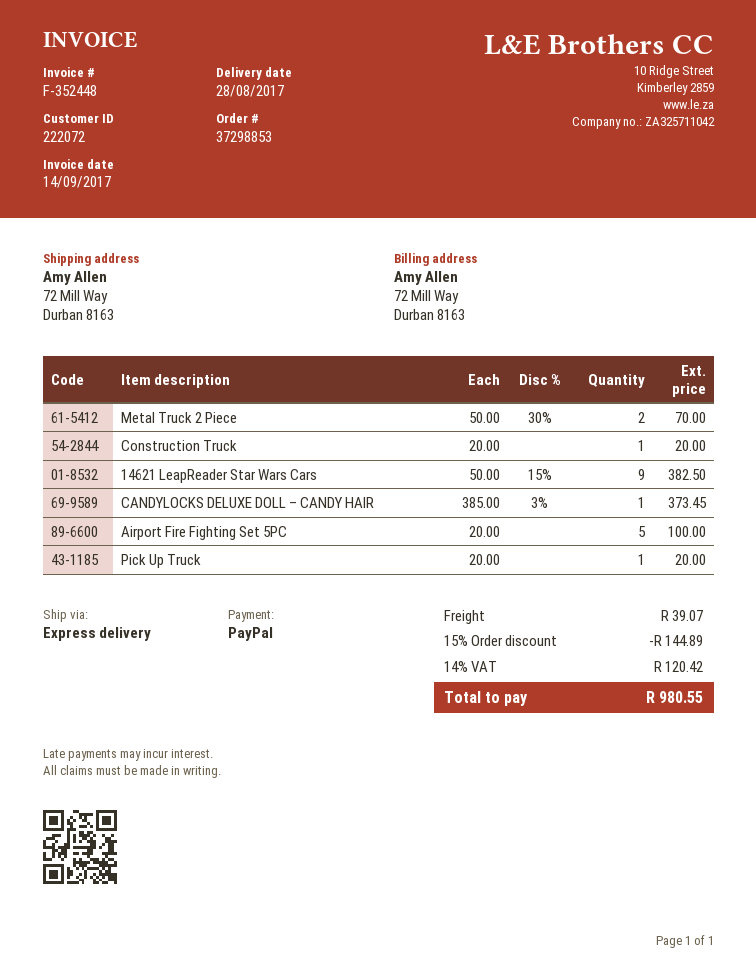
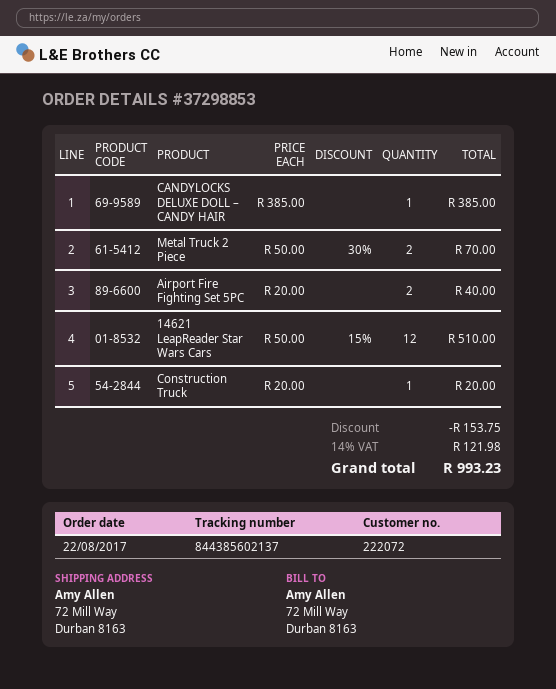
14621 LeapReader Star Wars Cars: 9 x 50.00 - 15% = 382.50 -> 12 x 50.00 - 15% = 510.00
CANDYLOCKS DELUXE DOLL – CANDY HAIR: 1 x 385.00 - 3% = 373.45 -> 1 x 385.00 = 385.00
Airport Fire Fighting Set 5PC: 5 x 20.00 = 100.00 -> 2 x 20.00 = 40.00
Pick Up Truck: 1 x 20.00 = 20.00 -> none
discount: 144.89 -> 153.75
shipping: 39.07 -> none
tax: 14% = 120.42 -> 14% = 121.98
total: 980.55 -> 993.23

